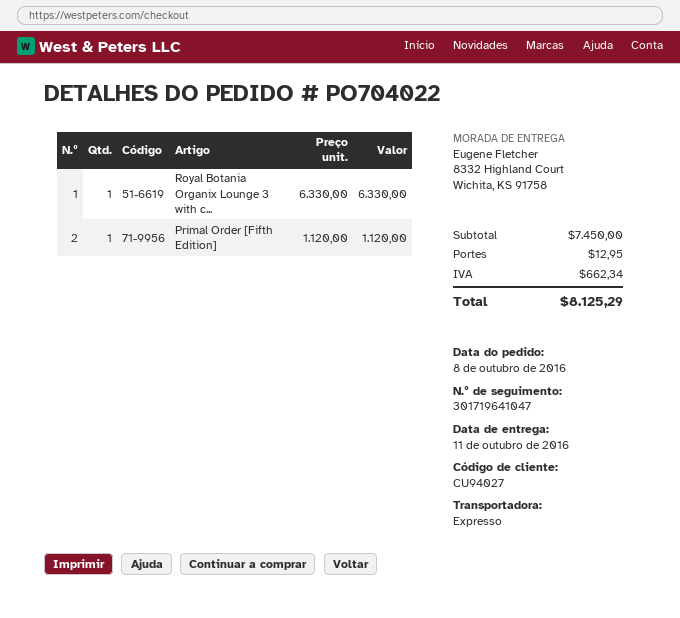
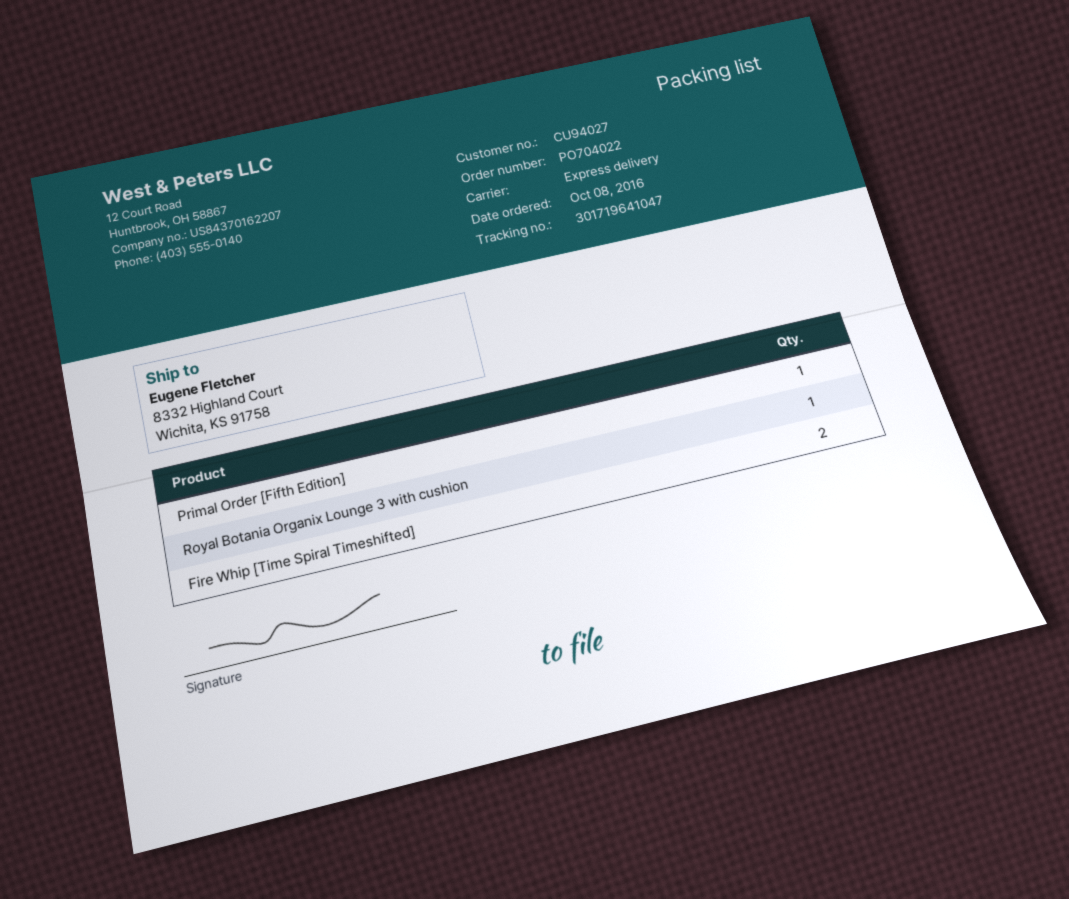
Fire Whip [Time Spiral Timeshifted]: none -> 2

